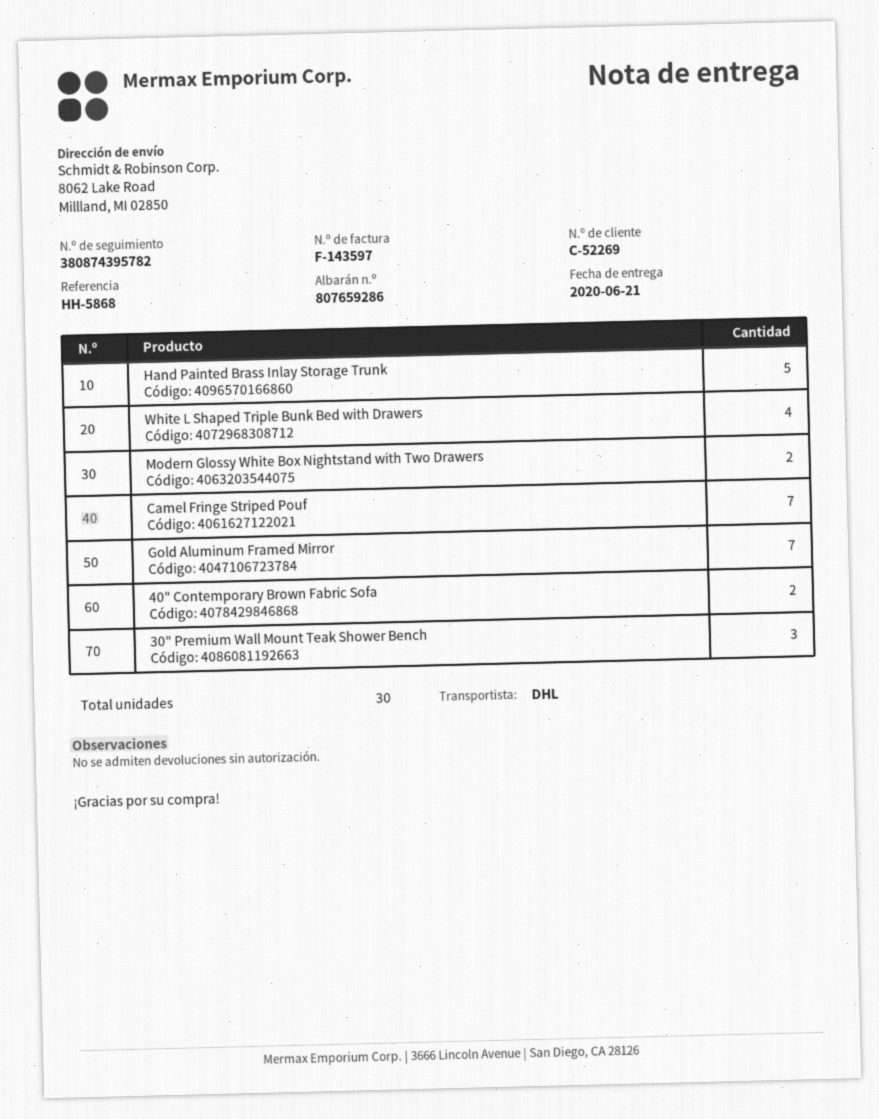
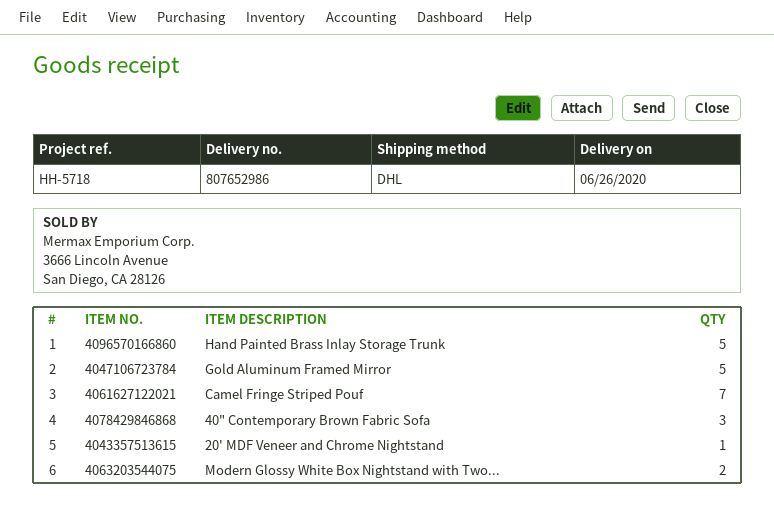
delivery note number: 807659286 -> 807652986
delivery date: 2020-06-21 -> 2020-06-26
reference: HH-5868 -> HH-5718
White L Shaped Triple Bunk Bed with Drawers: 4 -> none
Gold Aluminum Framed Mirror: 7 -> 5
40" Contemporary Brown Fabric Sofa: 2 -> 3
30" Premium Wall Mount Teak Shower Bench: 3 -> none
20' MDF Veneer and Chrome Nightstand: none -> 1

